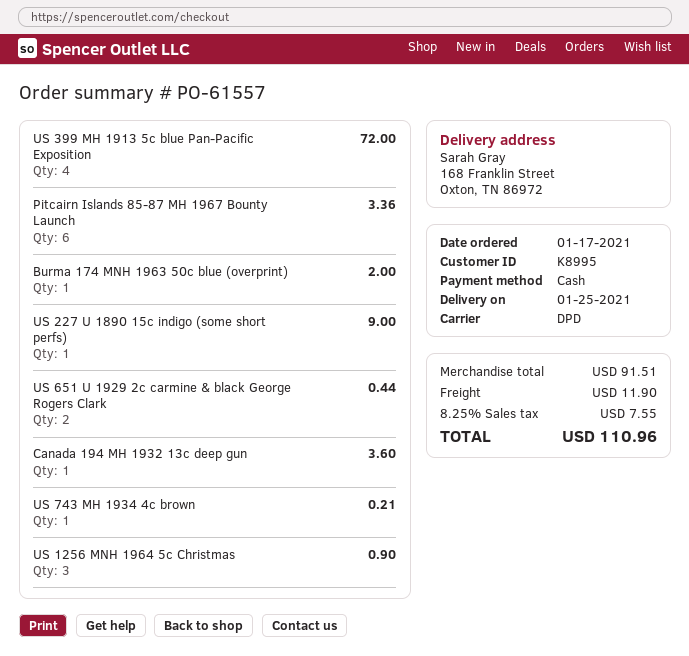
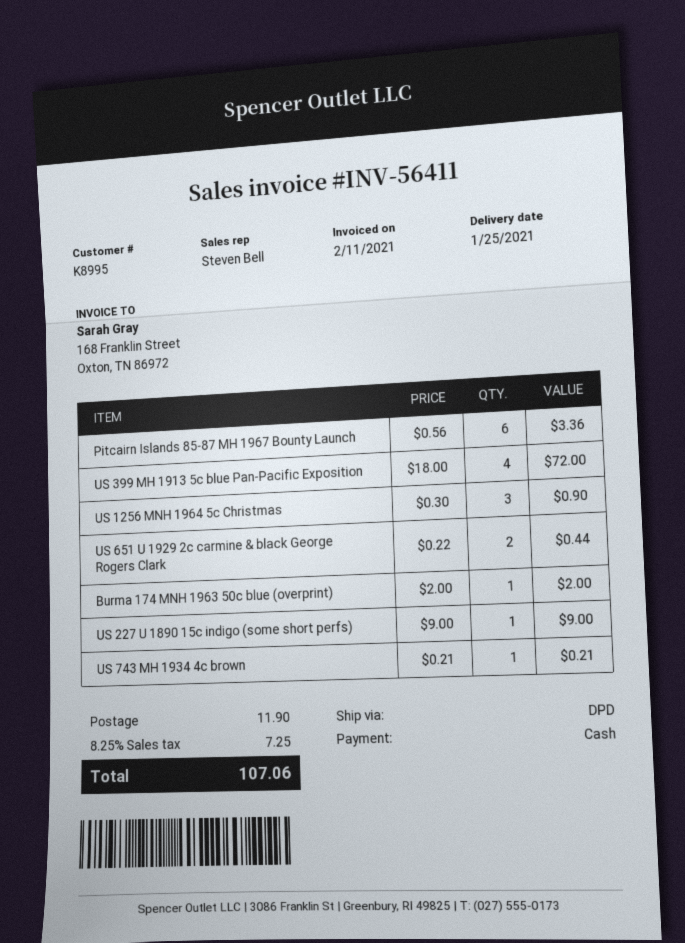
Canada 194 MH 1932 13c deep gun: 1 for 3.60 -> none
tax: 8.25% = 7.55 -> 8.25% = 7.25
total: 110.96 -> 107.06

